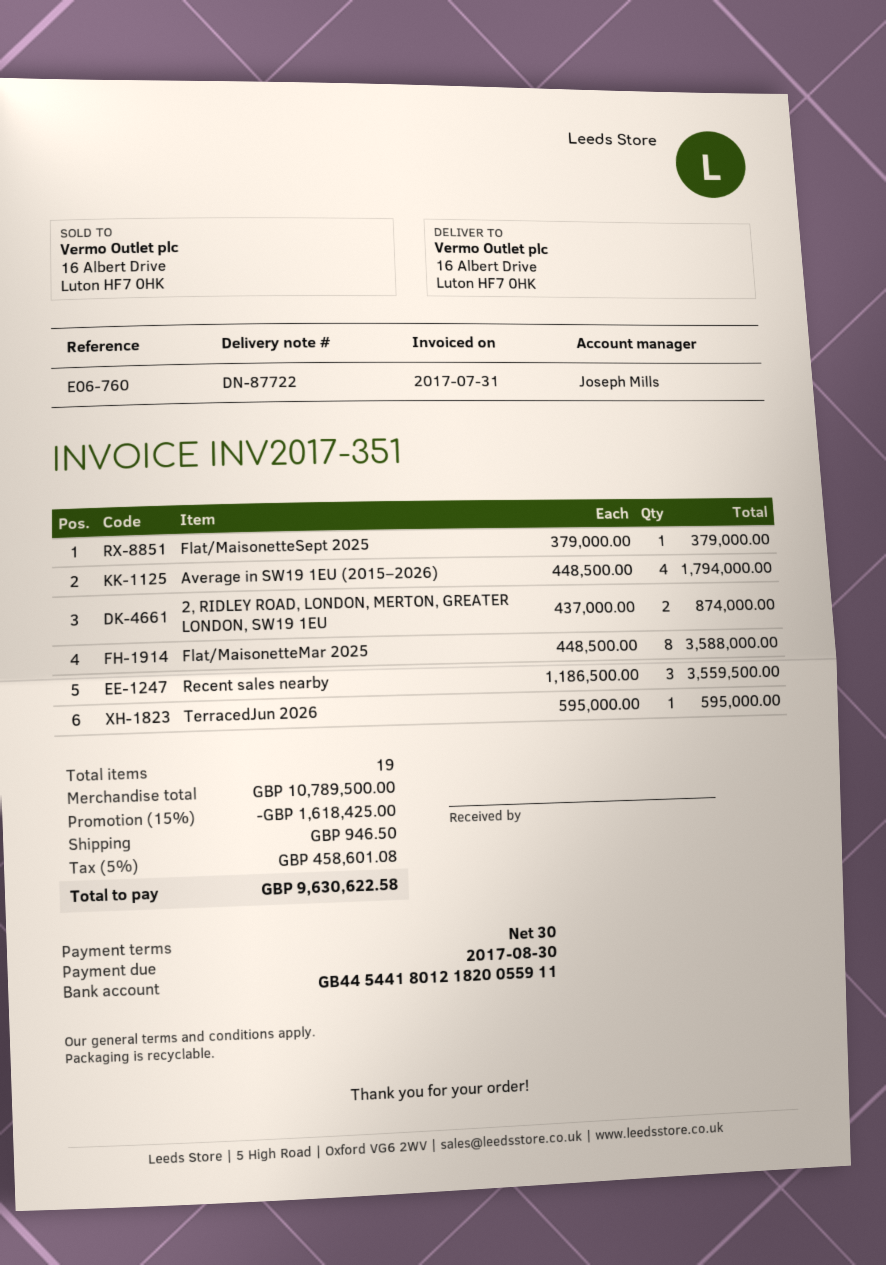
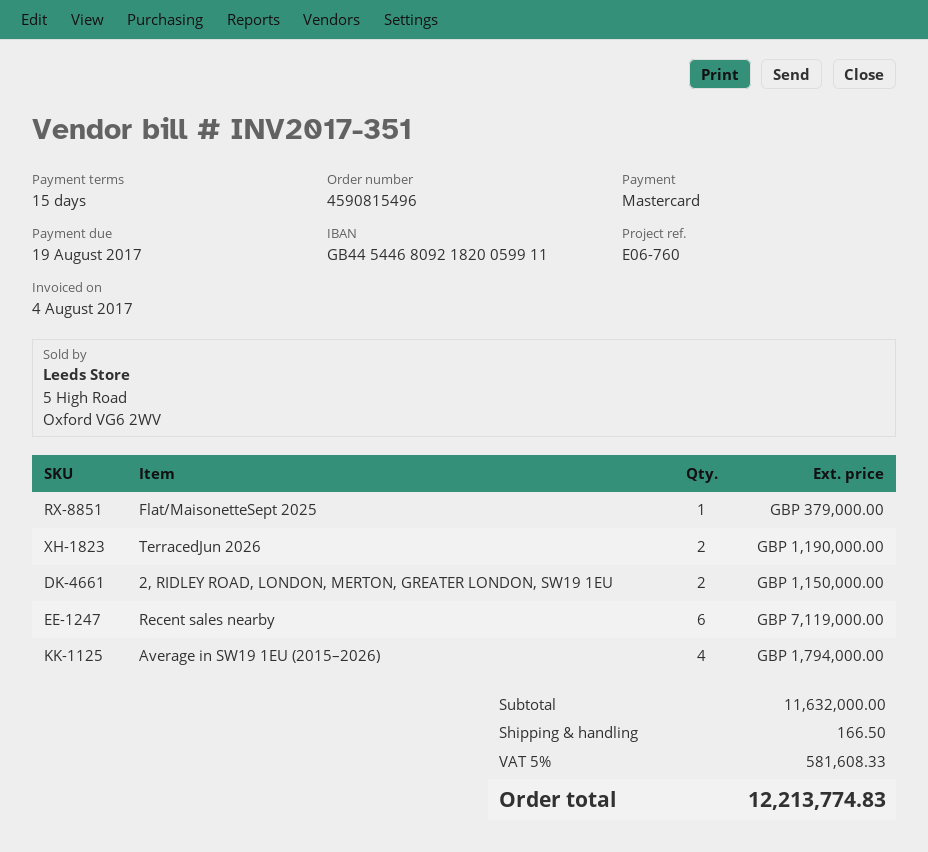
invoice date: 2017-07-31 -> 2017-08-04
payment terms: 30 days -> 15 days
due date: 2017-08-30 -> 2017-08-19
bank account: GB44544180121820055911 -> GB44544680921820059911
2, RIDLEY ROAD, LONDON, MERTON, GREATER LONDON, SW19 1EU: 2 for 874000.00 -> 2 for 1150000.00
Flat/MaisonetteMar 2025: 8 for 3588000.00 -> none
Recent sales nearby: 3 for 3559500.00 -> 6 for 7119000.00
TerracedJun 2026: 1 for 595000.00 -> 2 for 1190000.00
subtotal: 10789500.00 -> 11632000.00
discount: 15% = 1618425.00 -> none
shipping: 946.50 -> 166.50
tax: 5% = 458601.08 -> 5% = 581608.33
total: 9630622.58 -> 12213774.83

